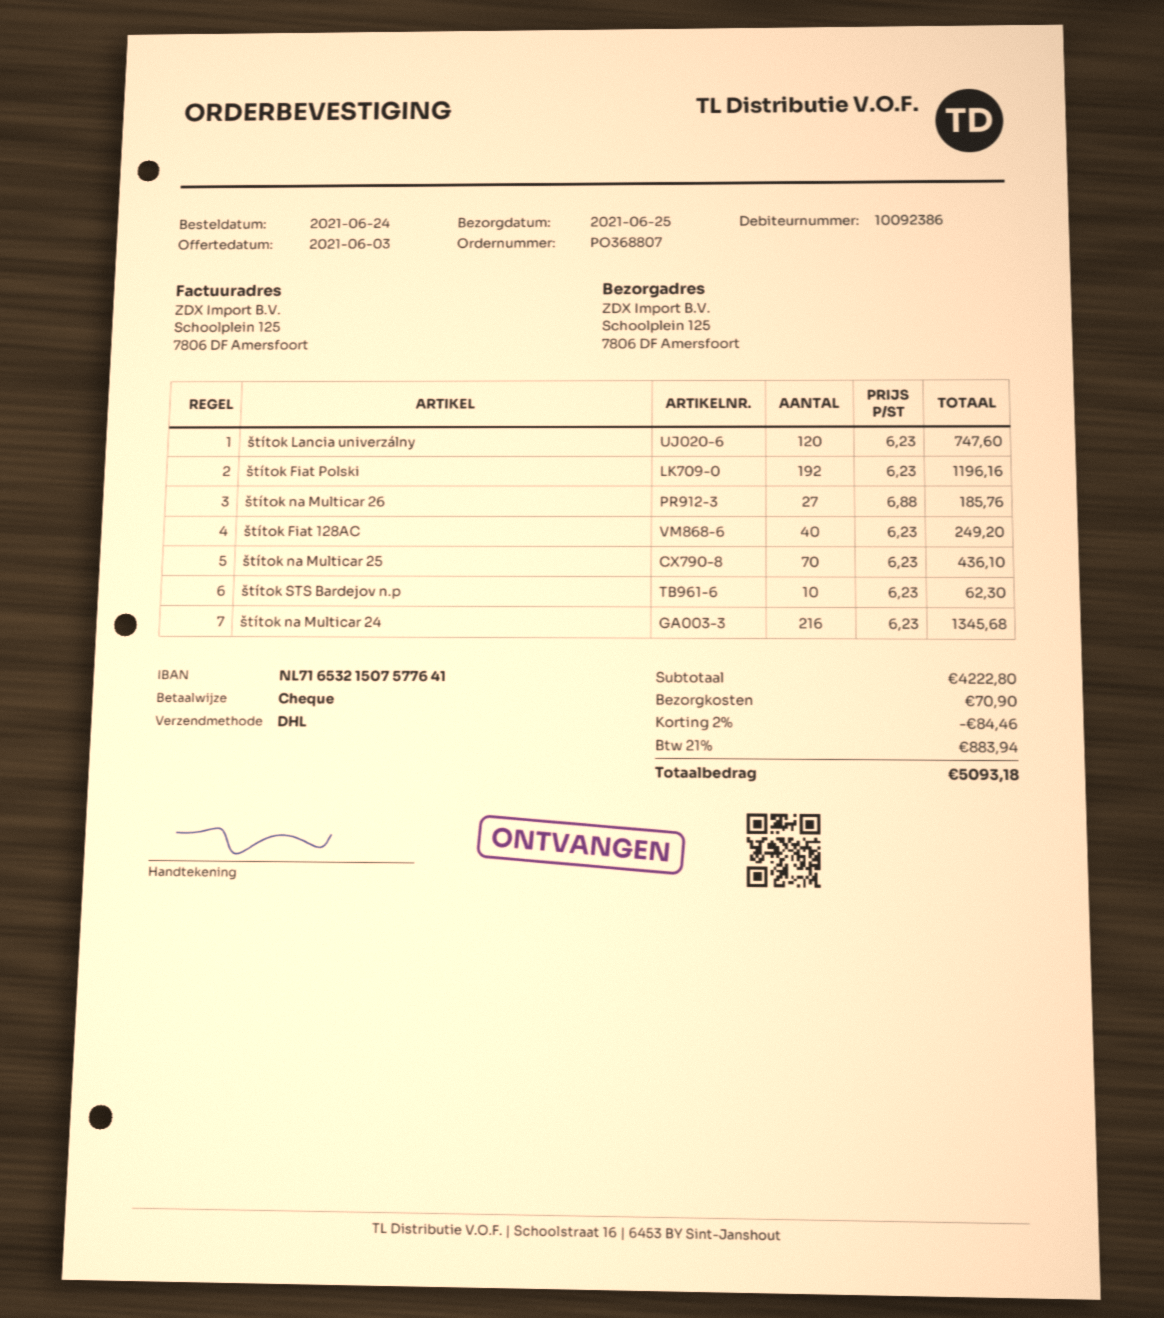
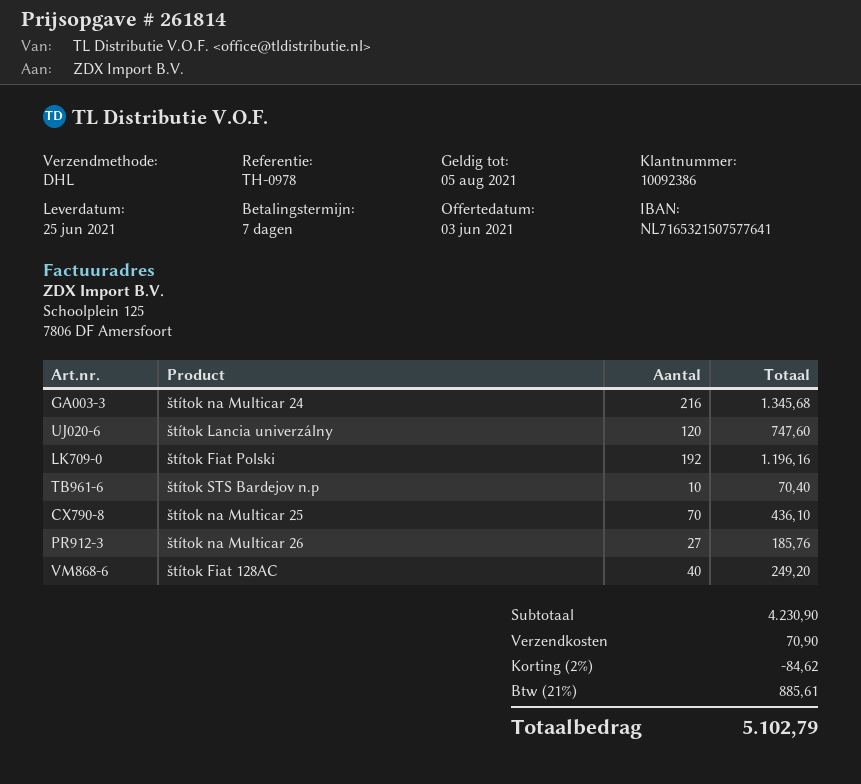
štítok STS Bardejov n.p: 10 for 62.30 -> 10 for 70.40
subtotal: 4222.80 -> 4230.90
discount: 2% = 84.46 -> 2% = 84.62
tax: 21% = 883.94 -> 21% = 885.61
total: 5093.18 -> 5102.79

